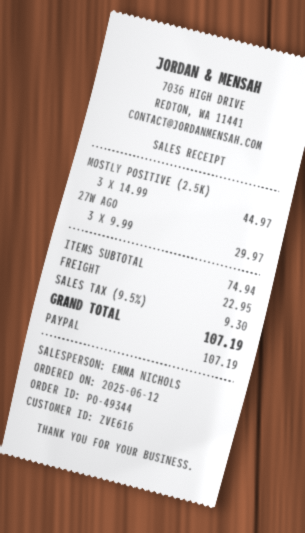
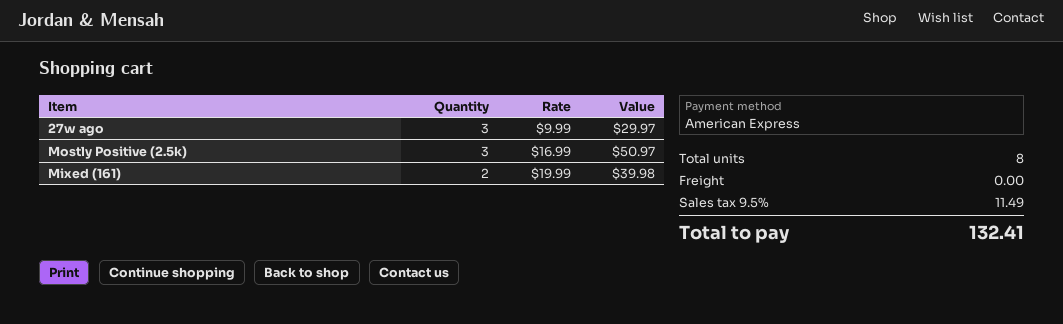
payment method: PayPal -> American Express
MOSTLY POSITIVE (2.5K): 3 x 14.99 = 44.97 -> 3 x 16.99 = 50.97
Mixed (161): none -> 2 x 19.99 = 39.98
shipping: 22.95 -> 0.00
tax: 9.5% = 9.30 -> 9.5% = 11.49
total: 107.19 -> 132.41

